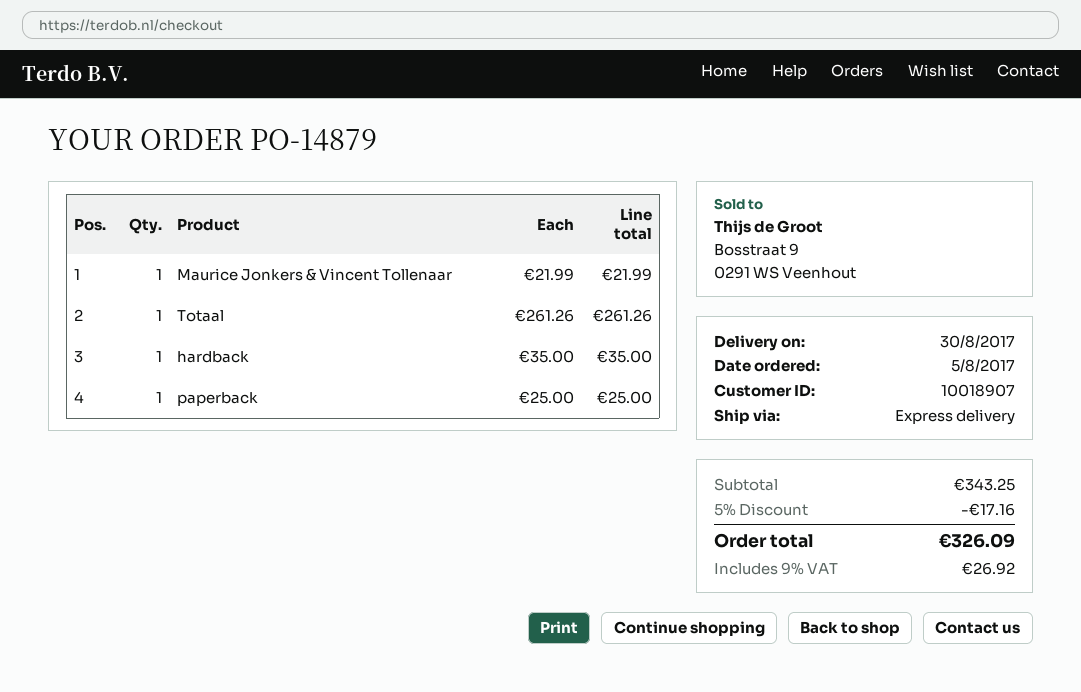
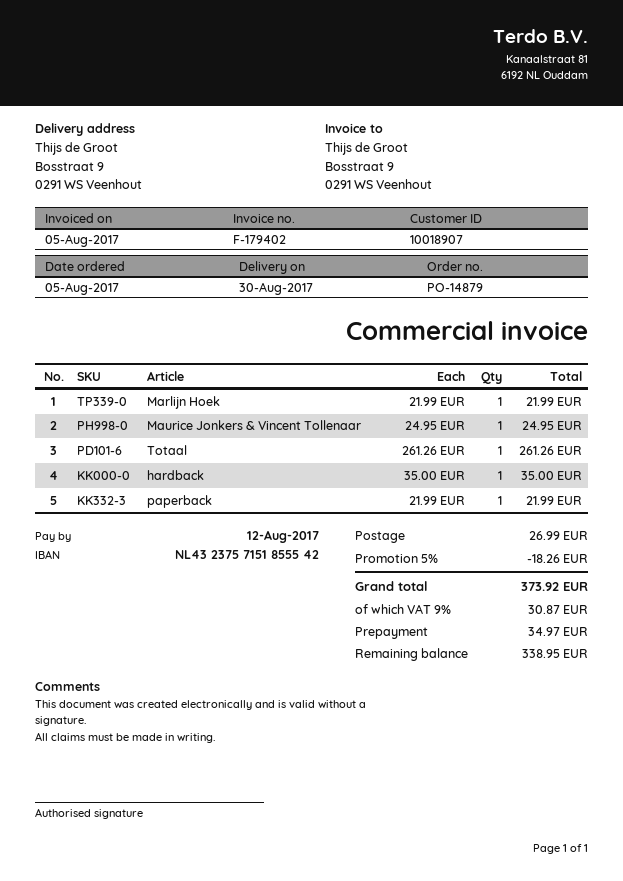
Maurice Jonkers & Vincent Tollenaar: 1 x 21.99 = 21.99 -> 1 x 24.95 = 24.95
paperback: 1 x 25.00 = 25.00 -> 1 x 21.99 = 21.99
Marlijn Hoek: none -> 1 x 21.99 = 21.99
discount: 5% = 17.16 -> 5% = 18.26
shipping: none -> 26.99
tax: 9% = 26.92 -> 9% = 30.87
total: 326.09 -> 373.92

